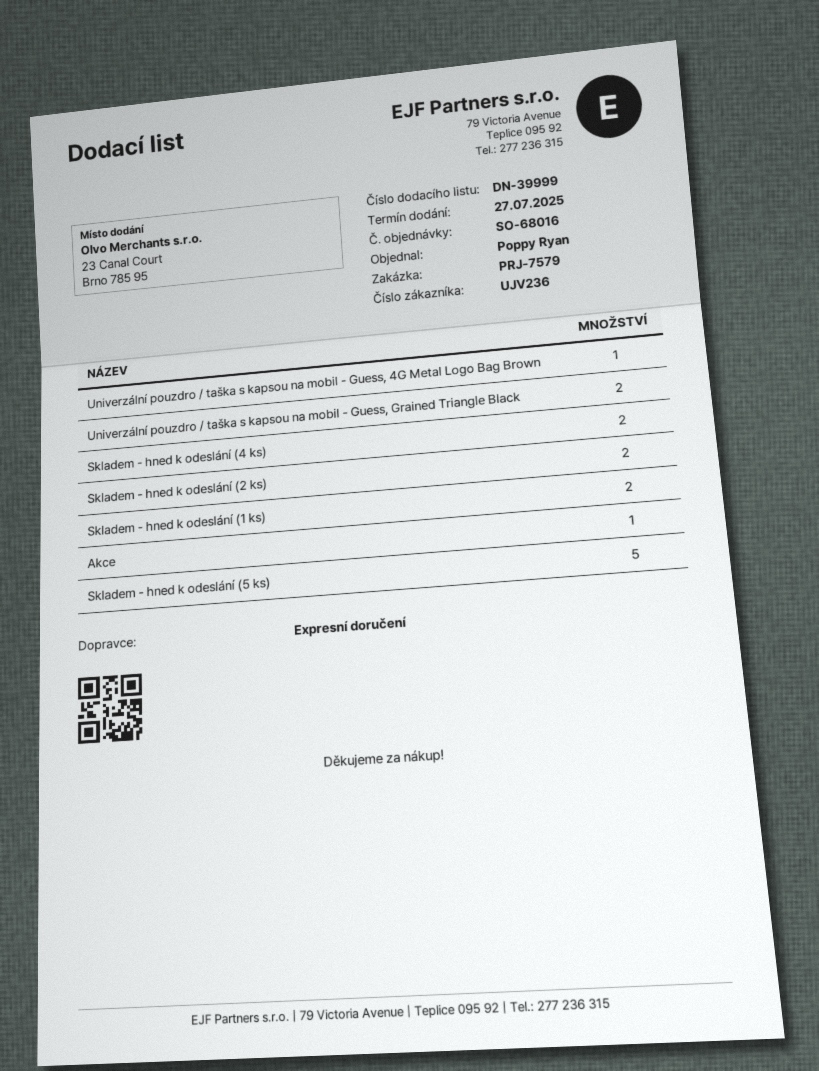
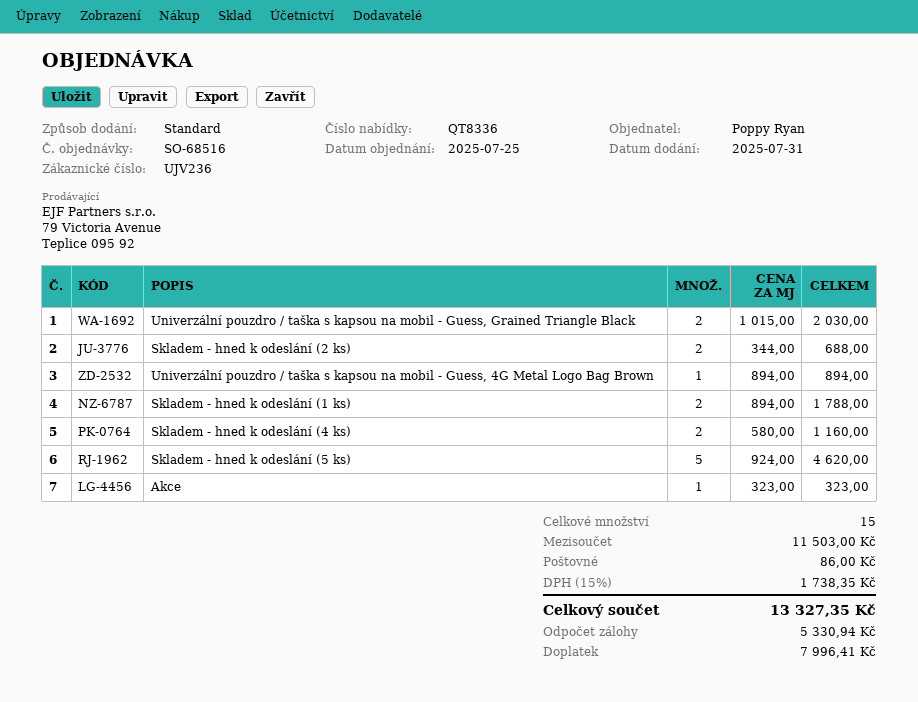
order number: SO-68016 -> SO-68516
delivery date: 2025-07-27 -> 2025-07-31
shipping method: express -> standard

